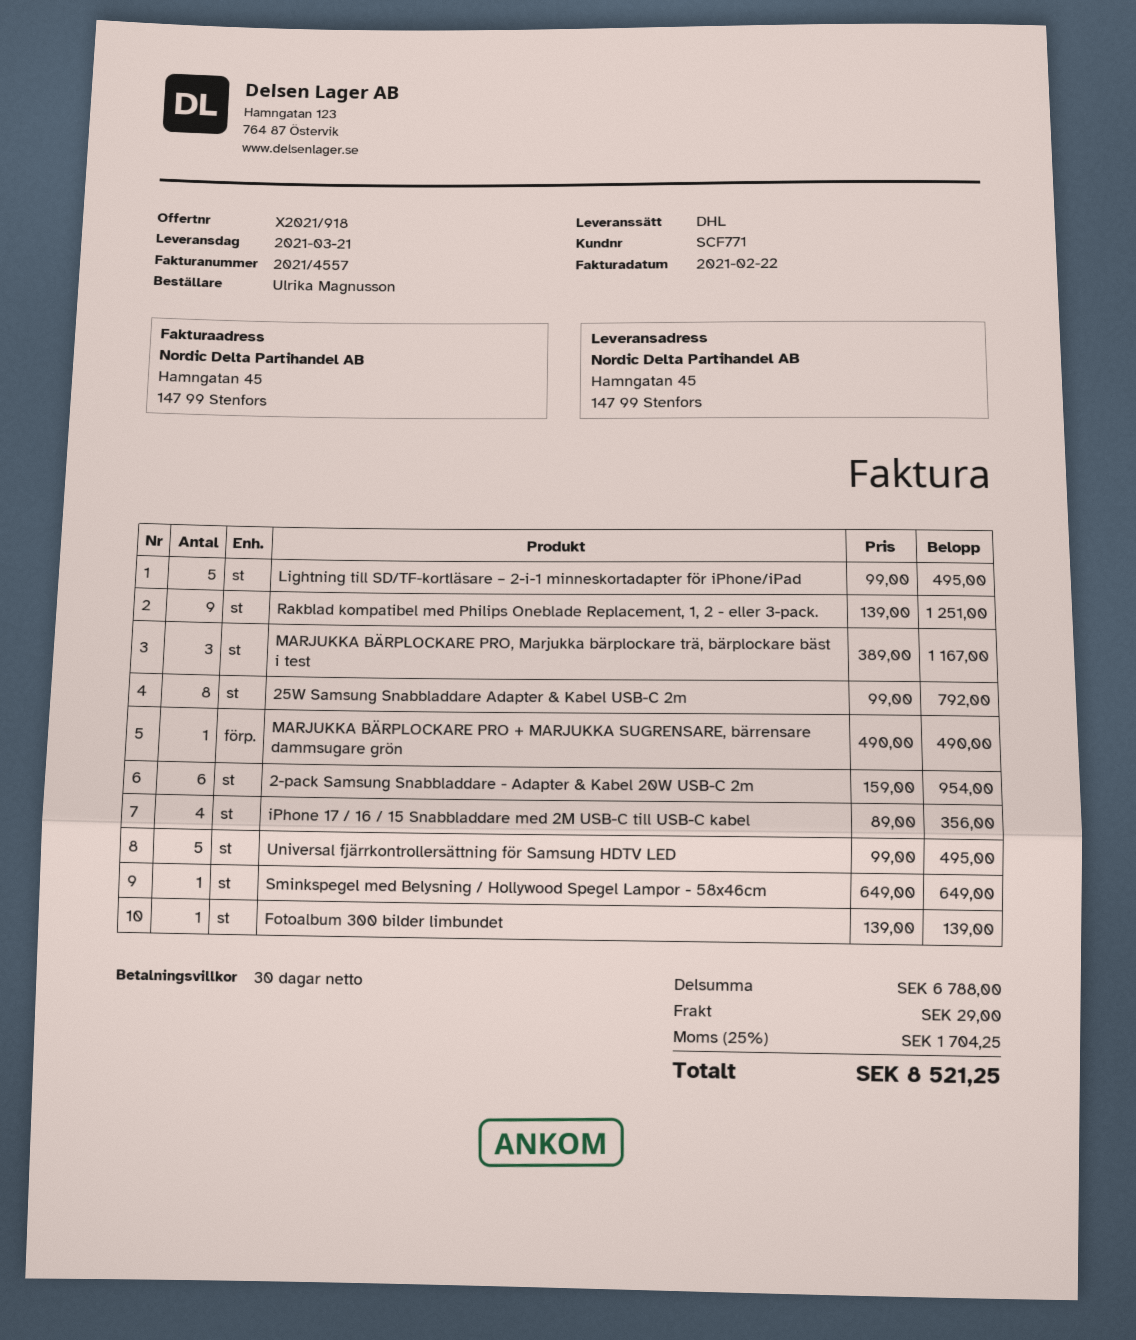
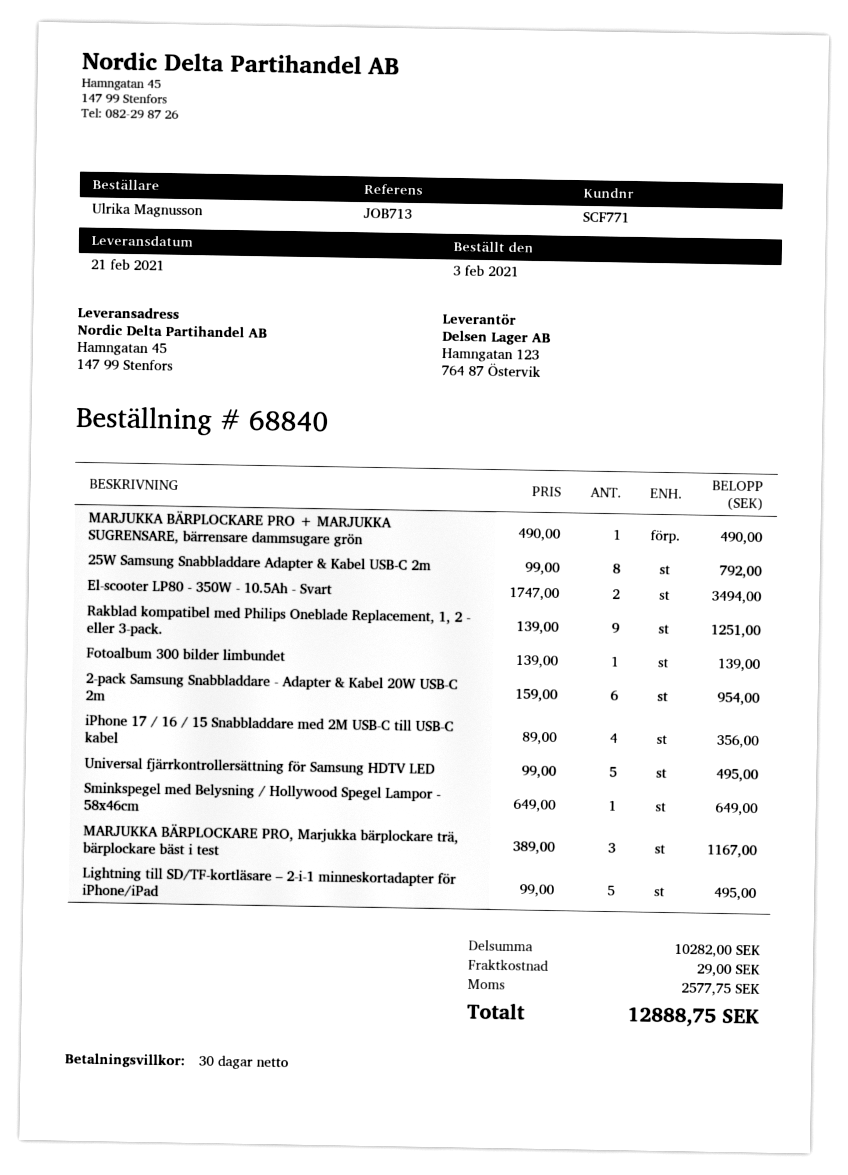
delivery date: 2021-03-21 -> 2021-02-21
El-scooter LP80 - 350W - 10.5Ah - Svart: none -> 2 x 1747.00 = 3494.00
subtotal: 6788.00 -> 10282.00
tax: 1704.25 -> 2577.75
total: 8521.25 -> 12888.75

